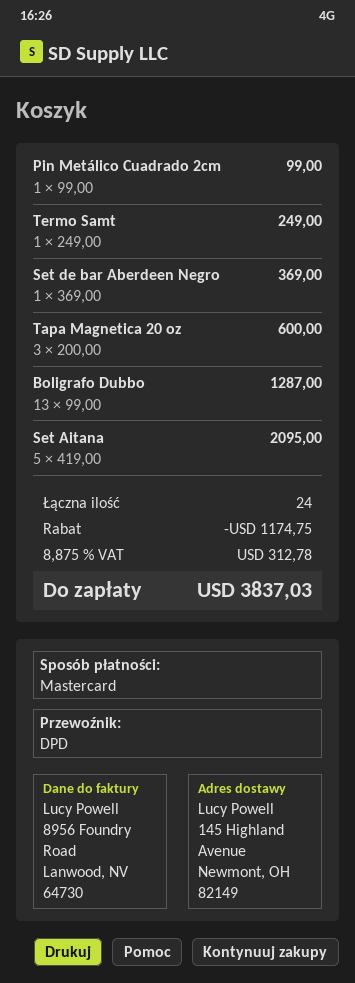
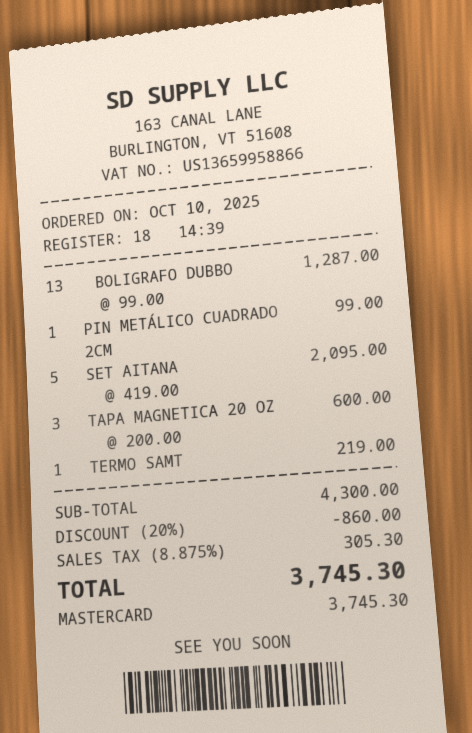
Termo Samt: 1 x 249.00 = 249.00 -> 1 x 219.00 = 219.00
Set de bar Aberdeen Negro: 1 x 369.00 = 369.00 -> none
discount: 1174.75 -> 860.00
tax: 8.875% = 312.78 -> 8.875% = 305.30
total: 3837.03 -> 3745.30

